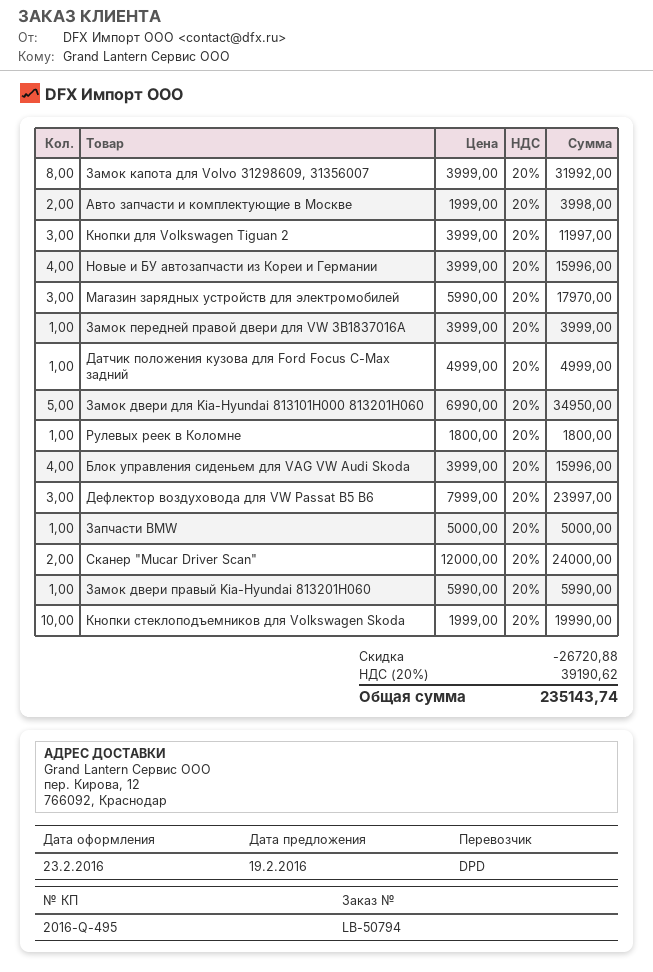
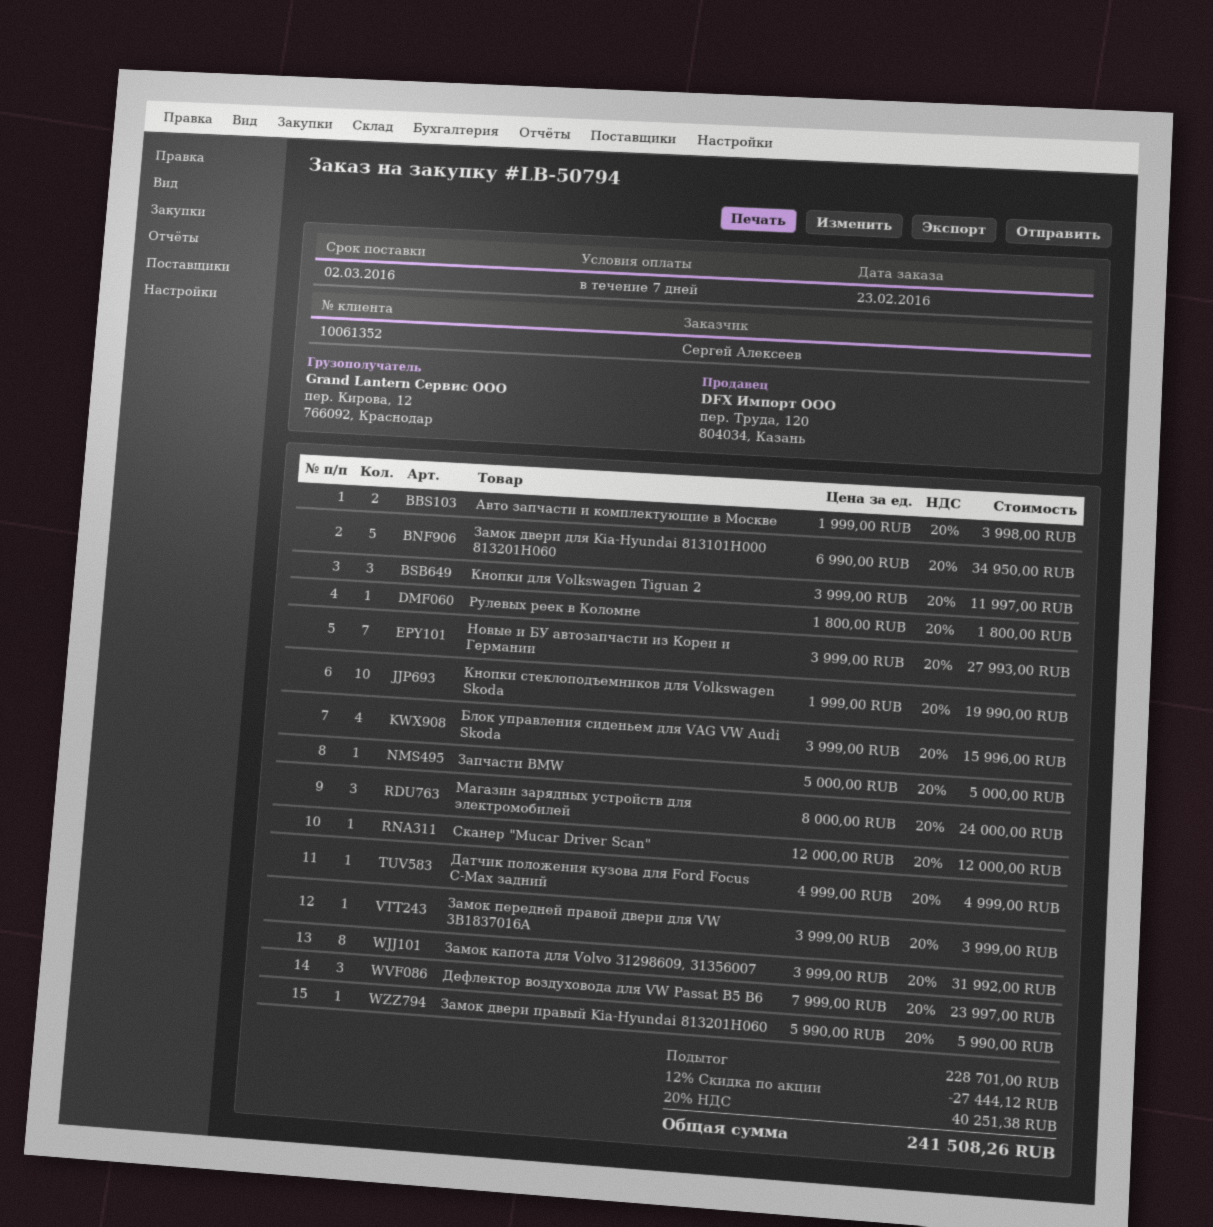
Новые и БУ автозапчасти из Кореи и Германии: 4 x 3999.00 = 15996.00 -> 7 x 3999.00 = 27993.00
Магазин зарядных устройств для электромобилей: 3 x 5990.00 = 17970.00 -> 3 x 8000.00 = 24000.00
Сканер "Mucar Driver Scan": 2 x 12000.00 = 24000.00 -> 1 x 12000.00 = 12000.00
discount: 26720.88 -> 27444.12
tax: 20% = 39190.62 -> 20% = 40251.38
total: 235143.74 -> 241508.26

